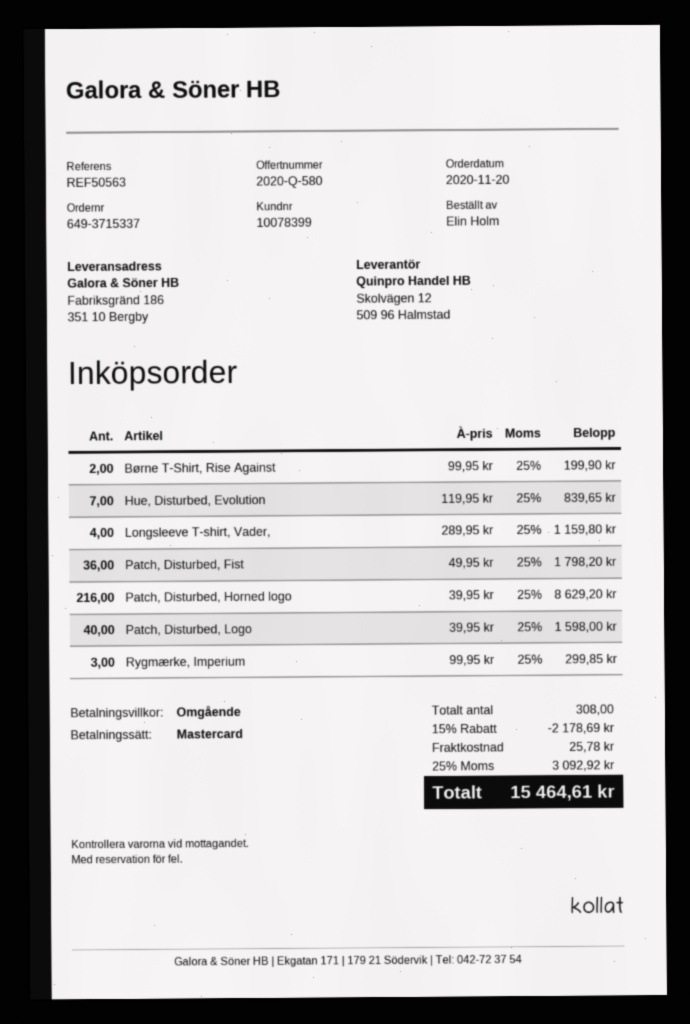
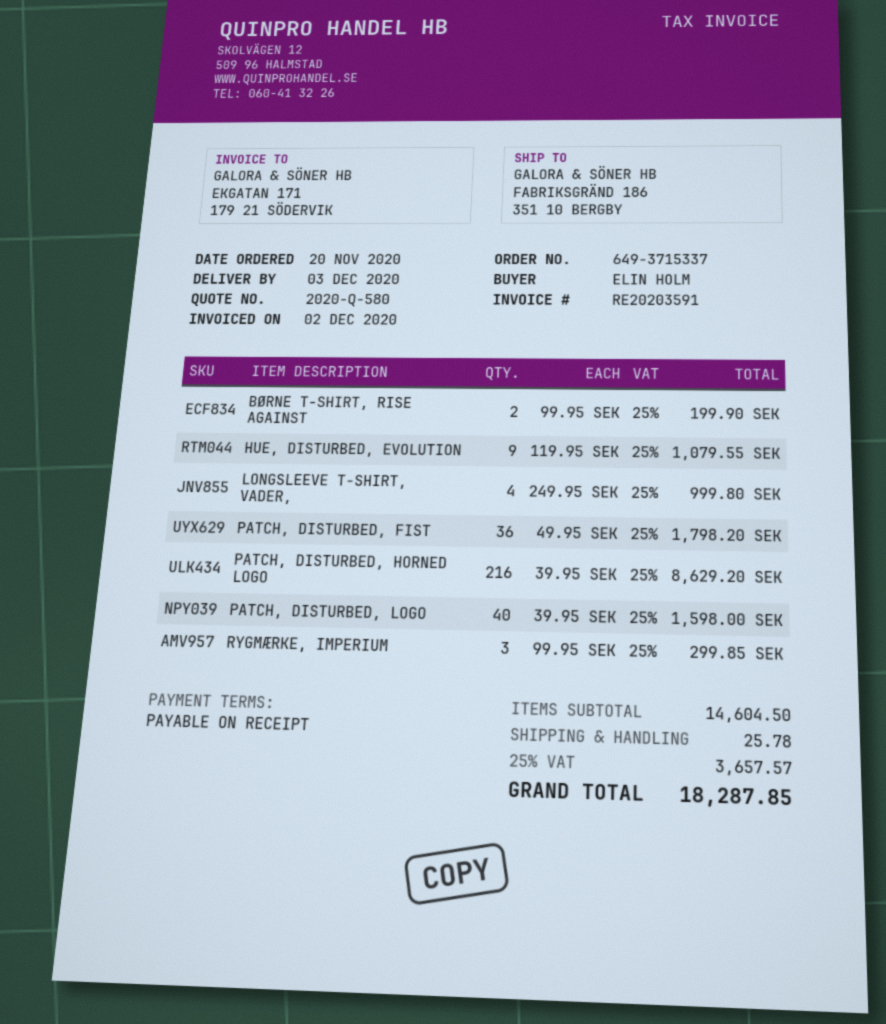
Hue, Disturbed, Evolution: 7 x 119.95 = 839.65 -> 9 x 119.95 = 1079.55
Longsleeve T-shirt, Vader,: 4 x 289.95 = 1159.80 -> 4 x 249.95 = 999.80
discount: 15% = 2178.69 -> none
tax: 25% = 3092.92 -> 25% = 3657.57
total: 15464.61 -> 18287.85

